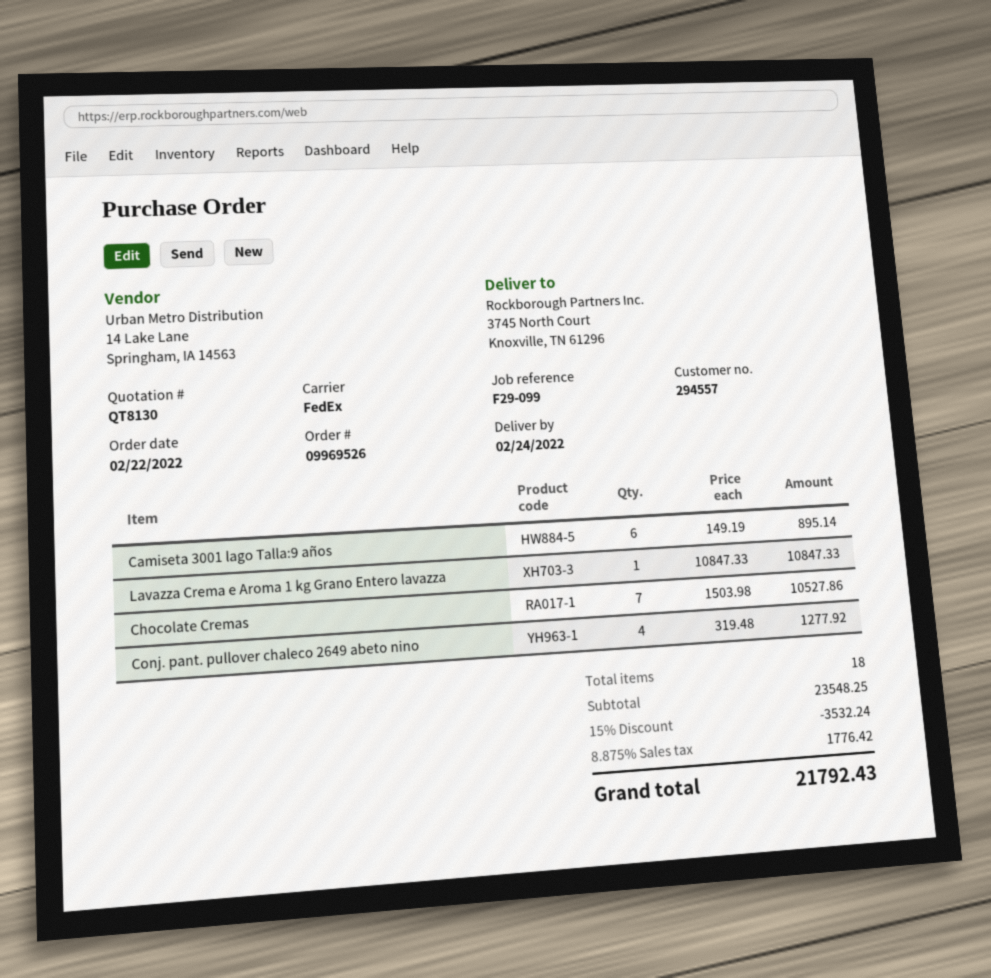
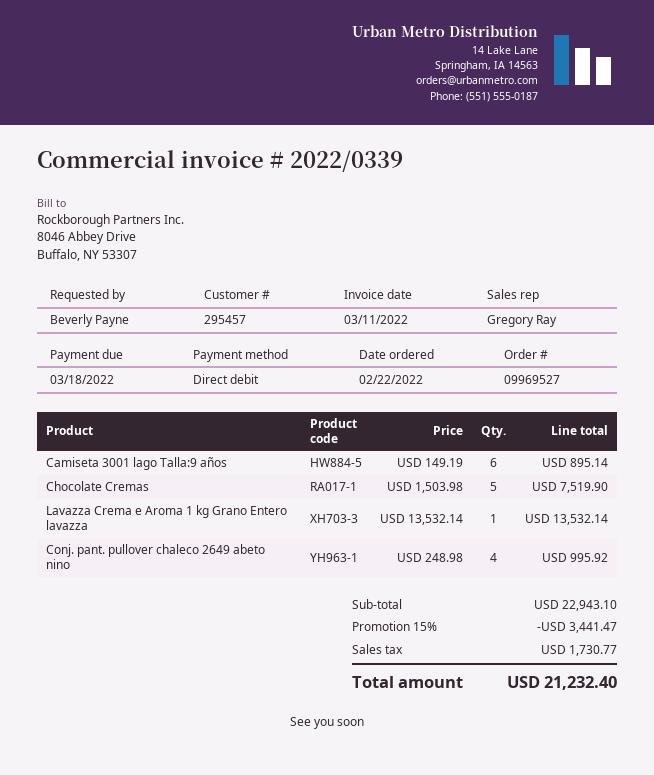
order number: 09969526 -> 09969527
customer number: 294557 -> 295457
Lavazza Crema e Aroma 1 kg Grano Entero lavazza: 1 x 10847.33 = 10847.33 -> 1 x 13532.14 = 13532.14
Chocolate Cremas: 7 x 1503.98 = 10527.86 -> 5 x 1503.98 = 7519.90
Conj. pant. pullover chaleco 2649 abeto nino: 4 x 319.48 = 1277.92 -> 4 x 248.98 = 995.92
subtotal: 23548.25 -> 22943.10
discount: 15% = 3532.24 -> 15% = 3441.47
tax: 1776.42 -> 1730.77
total: 21792.43 -> 21232.40

